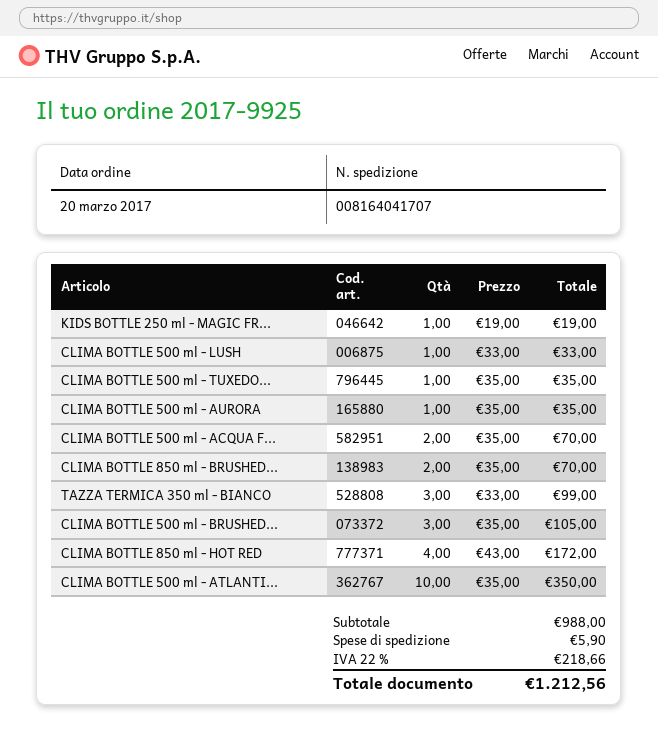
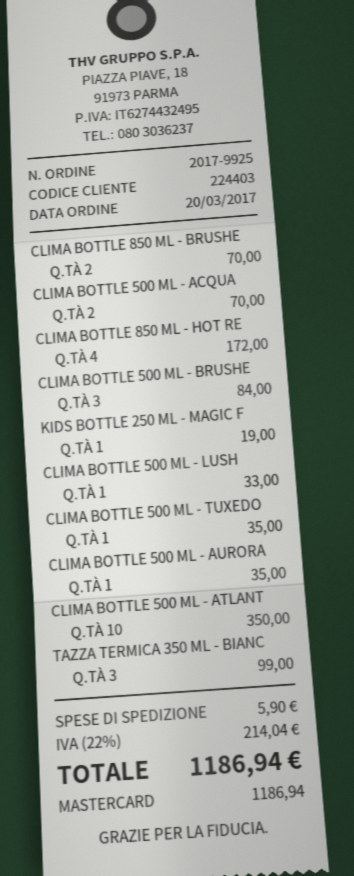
CLIMA BOTTLE 500 ml - BRUSHED...: 3 for 105.00 -> 3 for 84.00
tax: 22% = 218.66 -> 22% = 214.04
total: 1212.56 -> 1186.94

